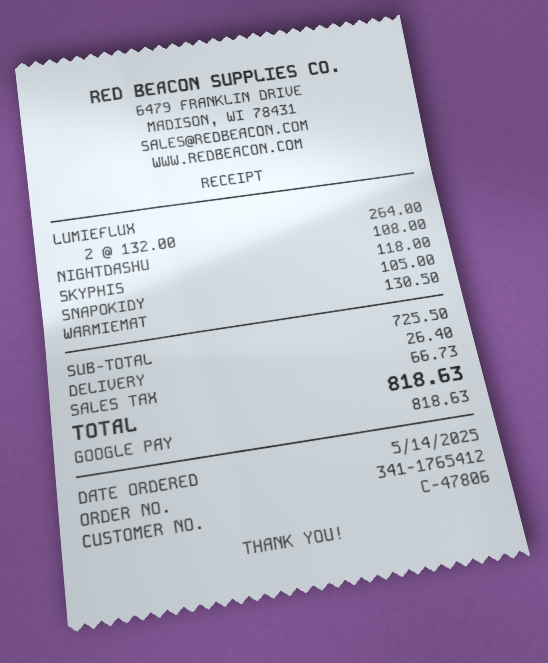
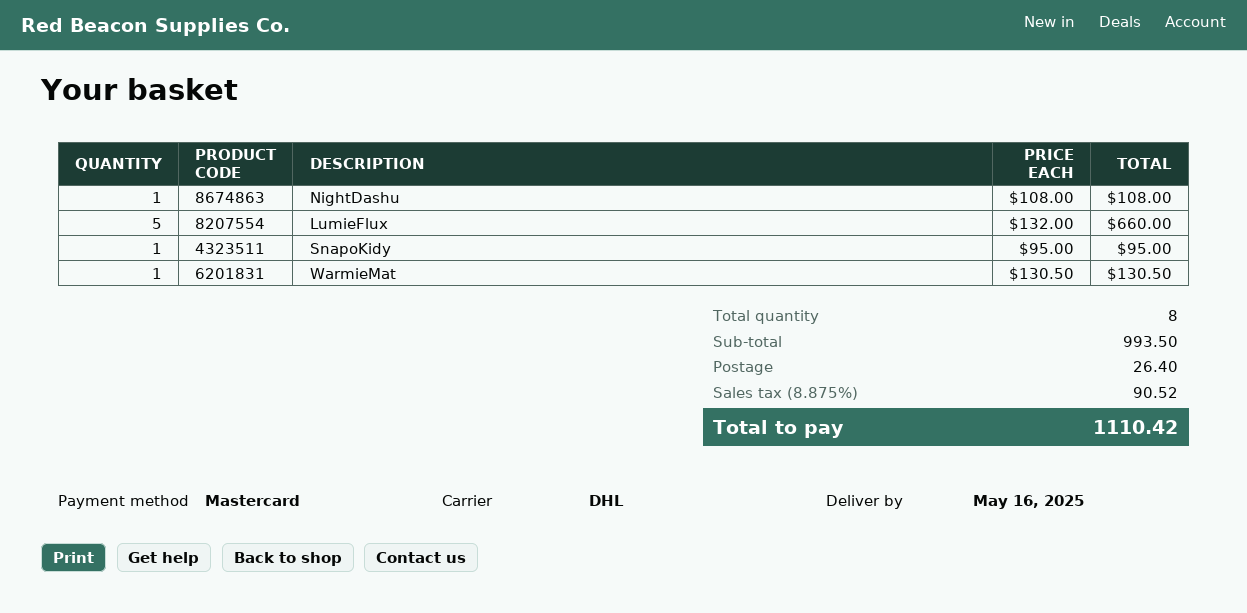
payment method: Google Pay -> Mastercard
LUMIEFLUX: 2 x 132.00 = 264.00 -> 5 x 132.00 = 660.00
SKYPHIS: 1 x 118.00 = 118.00 -> none
SNAPOKIDY: 1 x 105.00 = 105.00 -> 1 x 95.00 = 95.00
subtotal: 725.50 -> 993.50
tax: 66.73 -> 90.52
total: 818.63 -> 1110.42

